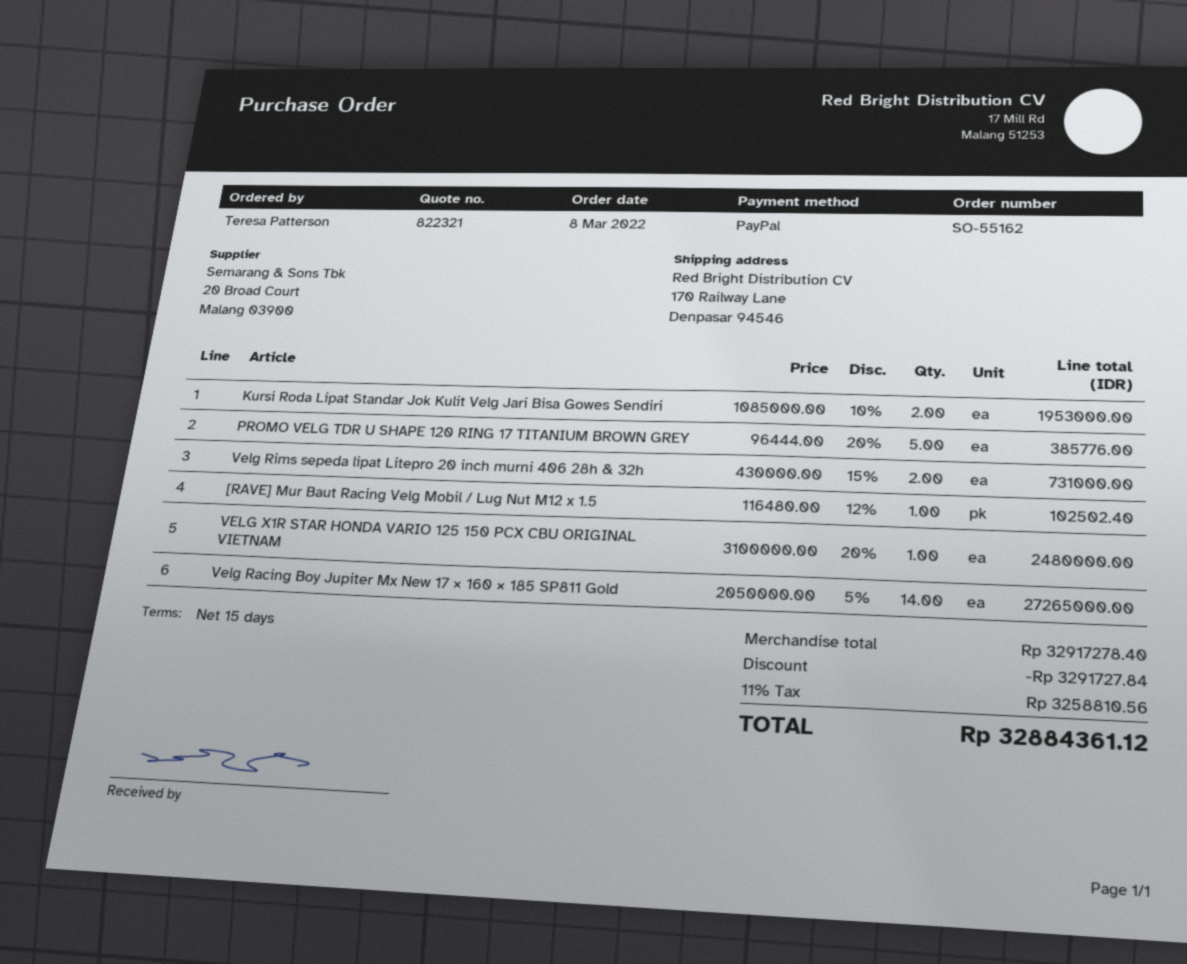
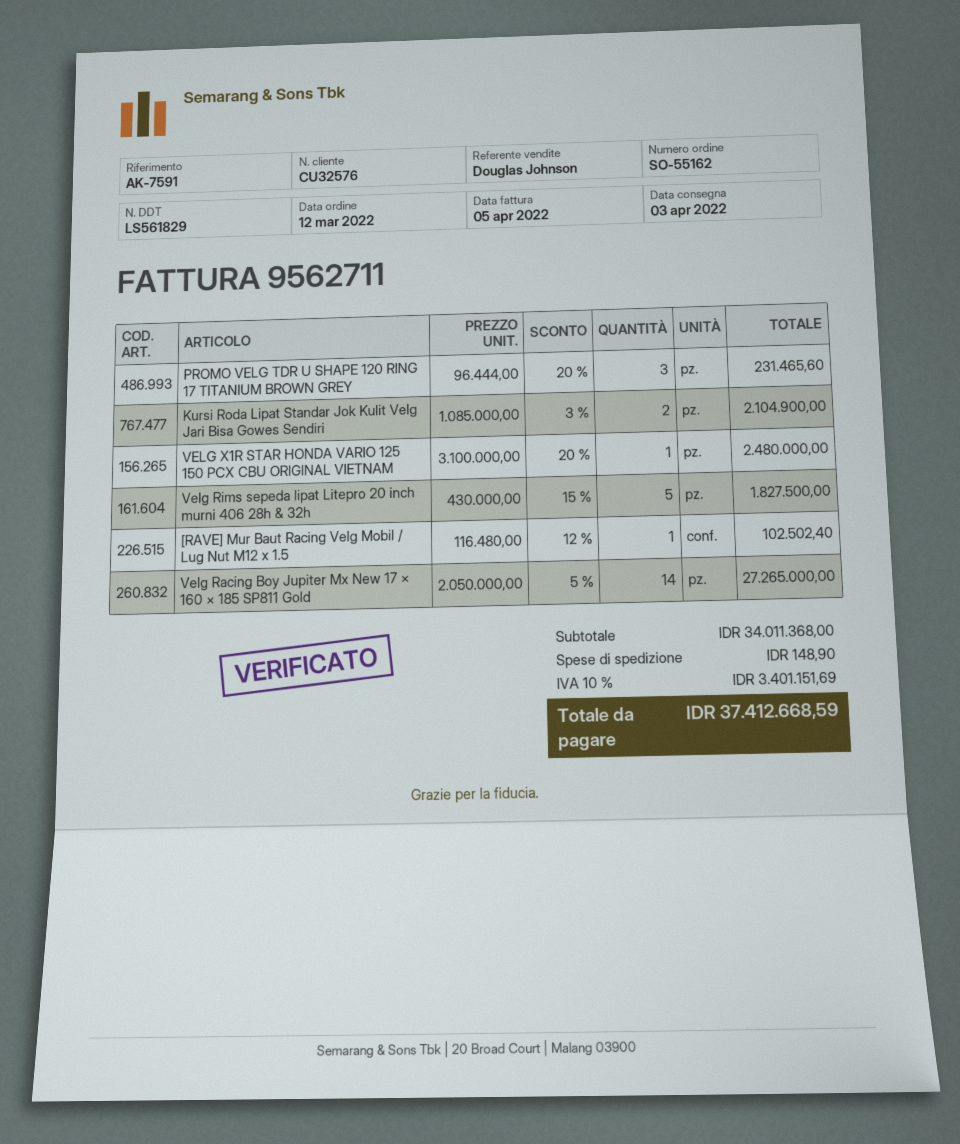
order date: 2022-03-08 -> 2022-03-12
Kursi Roda Lipat Standar Jok Kulit Velg Jari Bisa Gowes Sendiri: 2 x 1085000.00 - 10% = 1953000.00 -> 2 x 1085000.00 - 3% = 2104900.00
PROMO VELG TDR U SHAPE 120 RING 17 TITANIUM BROWN GREY: 5 x 96444.00 - 20% = 385776.00 -> 3 x 96444.00 - 20% = 231465.60
Velg Rims sepeda lipat Litepro 20 inch murni 406 28h & 32h: 2 x 430000.00 - 15% = 731000.00 -> 5 x 430000.00 - 15% = 1827500.00
subtotal: 32917278.40 -> 34011368.00
discount: 3291727.84 -> none
shipping: none -> 148.90
tax: 11% = 3258810.56 -> 10% = 3401151.69
total: 32884361.12 -> 37412668.59

